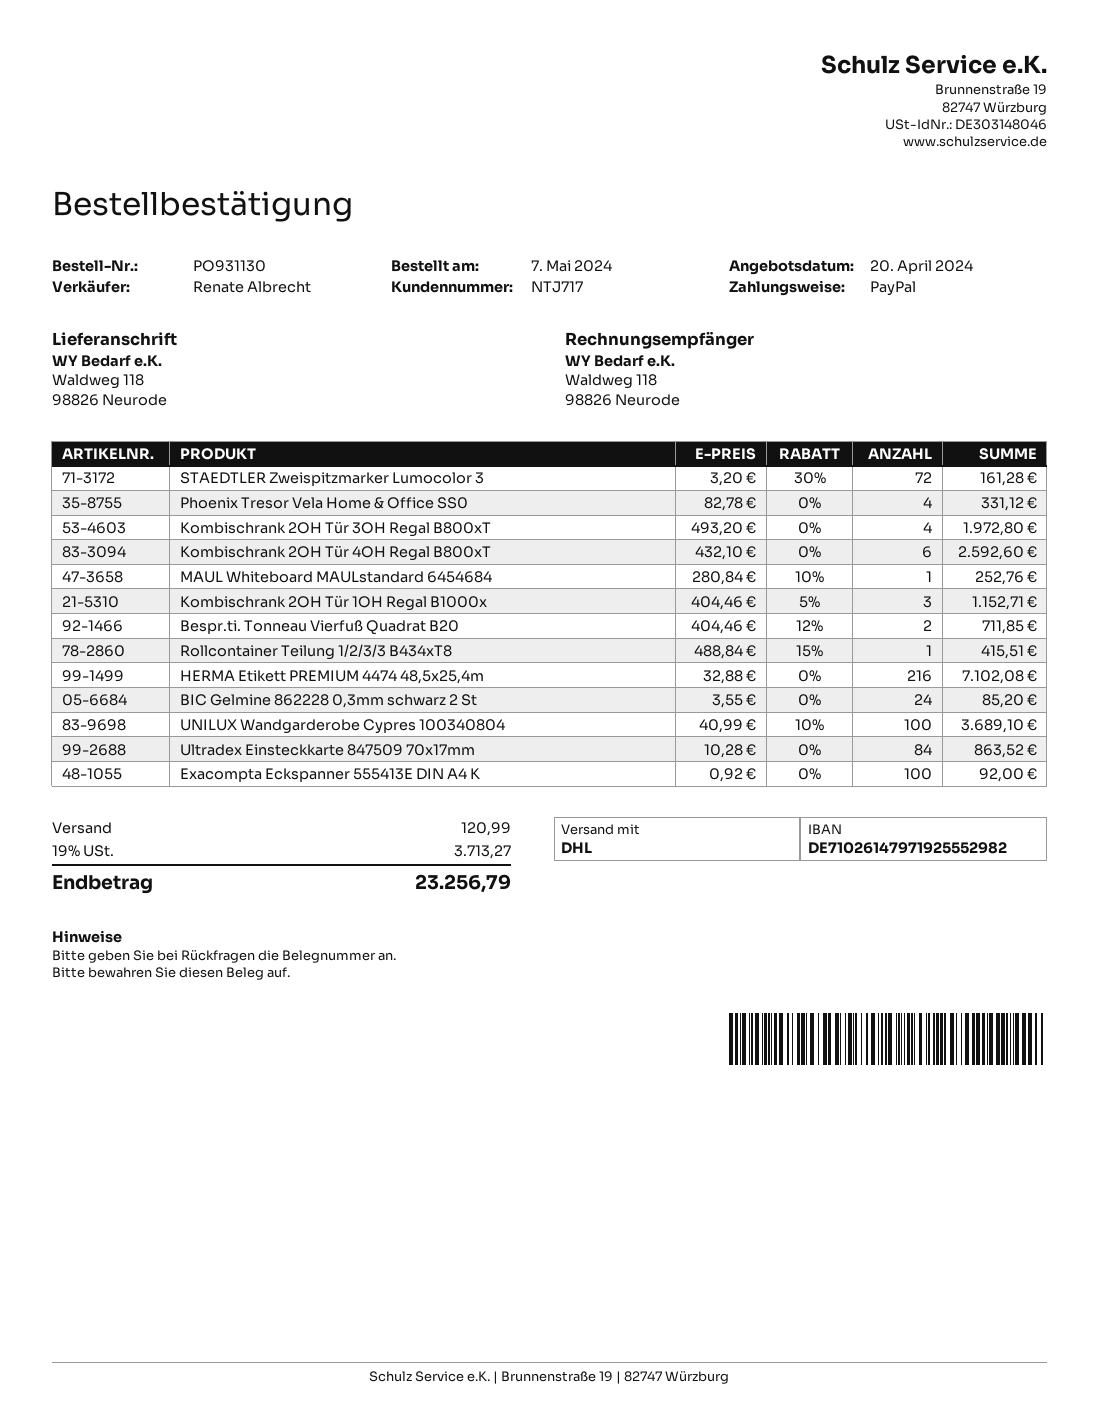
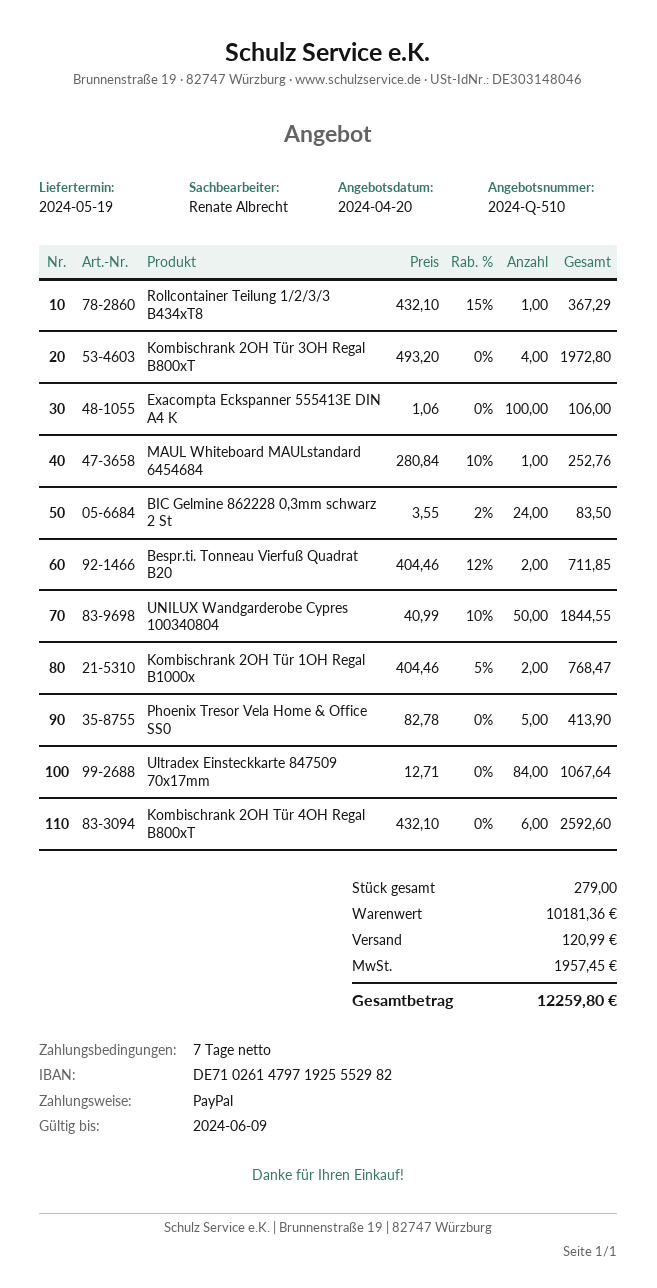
STAEDTLER Zweispitzmarker Lumocolor 3: 72 x 3.20 - 30% = 161.28 -> none
Phoenix Tresor Vela Home & Office SS0: 4 x 82.78 = 331.12 -> 5 x 82.78 = 413.90
Kombischrank 2OH Tür 1OH Regal B1000x: 3 x 404.46 - 5% = 1152.71 -> 2 x 404.46 - 5% = 768.47
Rollcontainer Teilung 1/2/3/3 B434xT8: 1 x 488.84 - 15% = 415.51 -> 1 x 432.10 - 15% = 367.29
HERMA Etikett PREMIUM 4474 48,5x25,4m: 216 x 32.88 = 7102.08 -> none
BIC Gelmine 862228 0,3mm schwarz 2 St: 24 x 3.55 = 85.20 -> 24 x 3.55 - 2% = 83.50
UNILUX Wandgarderobe Cypres 100340804: 100 x 40.99 - 10% = 3689.10 -> 50 x 40.99 - 10% = 1844.55
Ultradex Einsteckkarte 847509 70x17mm: 84 x 10.28 = 863.52 -> 84 x 12.71 = 1067.64
Exacompta Eckspanner 555413E DIN A4 K: 100 x 0.92 = 92.00 -> 100 x 1.06 = 106.00
tax: 3713.27 -> 1957.45
total: 23256.79 -> 12259.80

